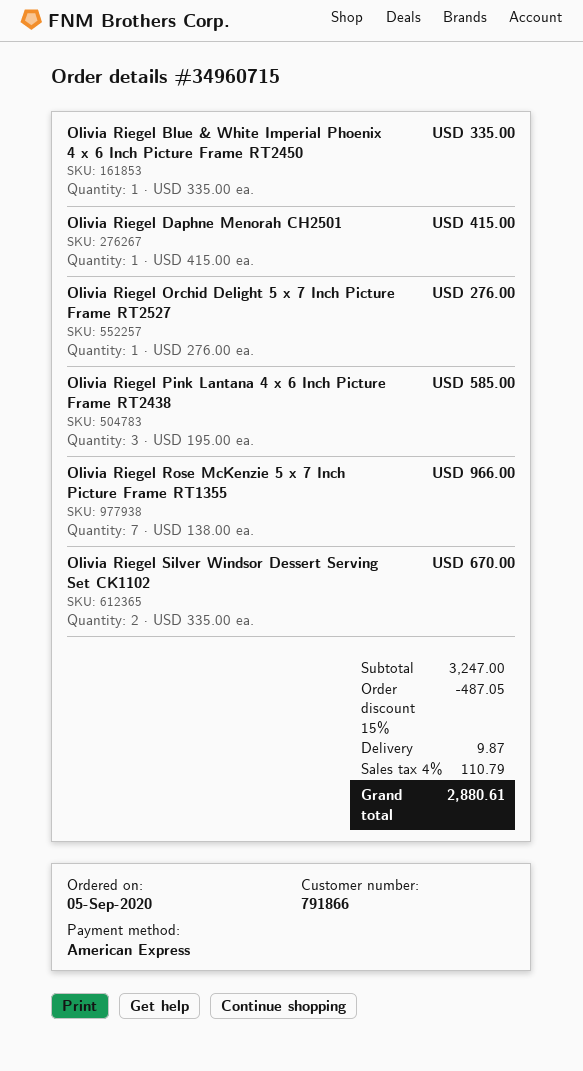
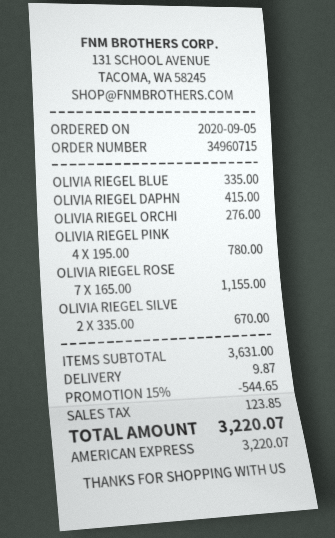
Olivia Riegel Pink Lantana 4 x 6 Inch Picture Frame RT2438: 3 x 195.00 = 585.00 -> 4 x 195.00 = 780.00
Olivia Riegel Rose McKenzie 5 x 7 Inch Picture Frame RT1355: 7 x 138.00 = 966.00 -> 7 x 165.00 = 1155.00
subtotal: 3247.00 -> 3631.00
discount: 15% = 487.05 -> 15% = 544.65
tax: 110.79 -> 123.85
total: 2880.61 -> 3220.07

